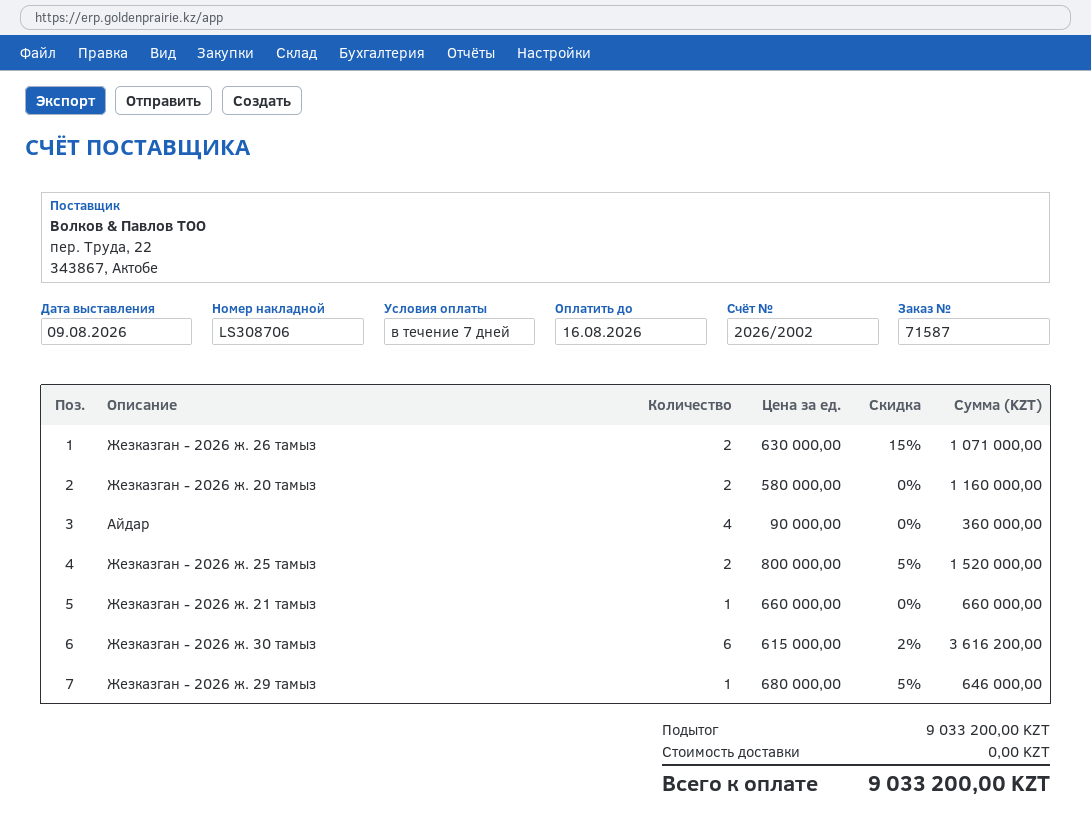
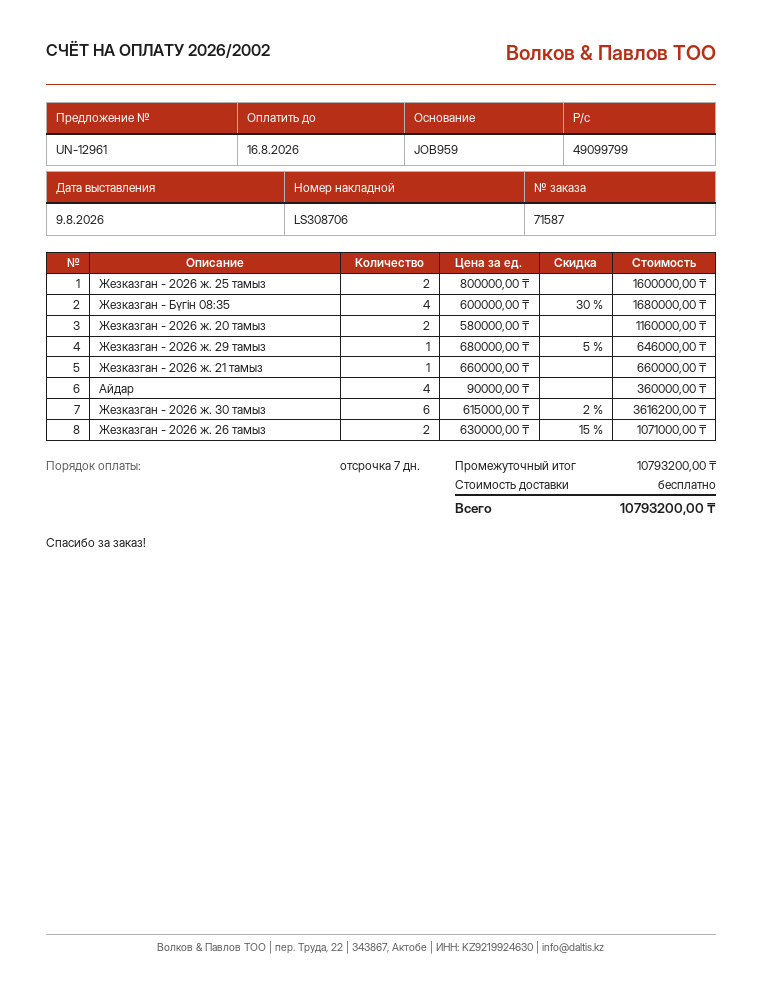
Жезказган - 2026 ж. 25 тамыз: 2 x 800000.00 - 5% = 1520000.00 -> 2 x 800000.00 = 1600000.00
Жезказган - Бүгін 08:35: none -> 4 x 600000.00 - 30% = 1680000.00
subtotal: 9033200.00 -> 10793200.00
total: 9033200.00 -> 10793200.00

